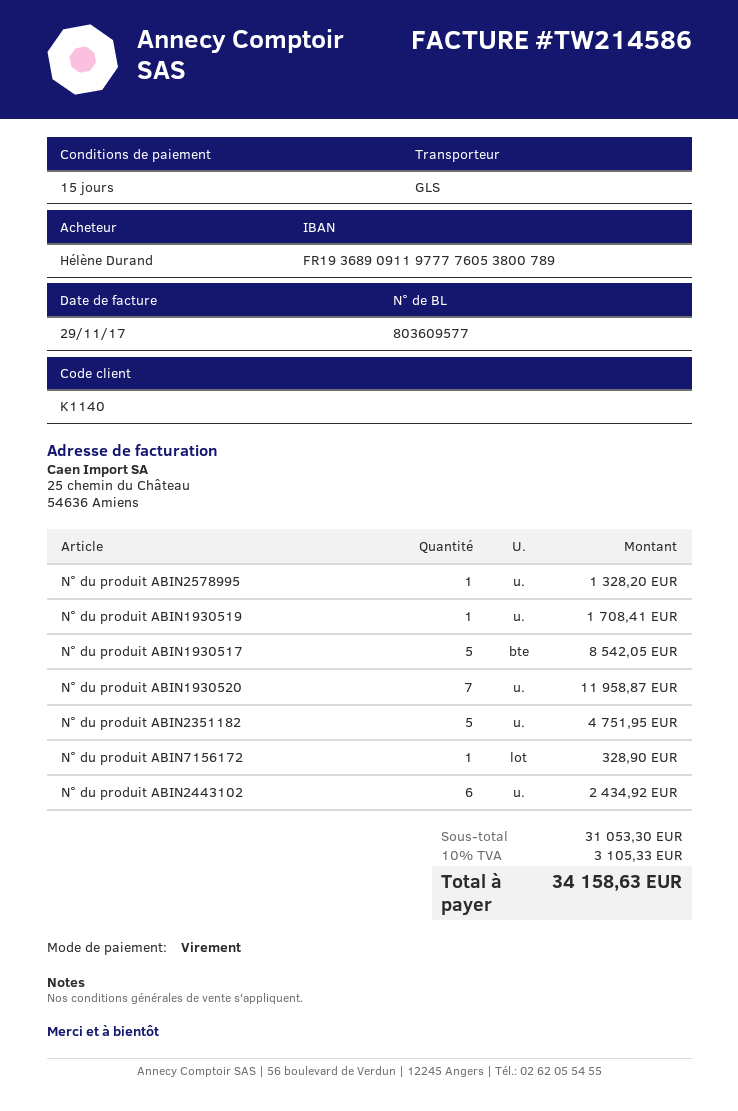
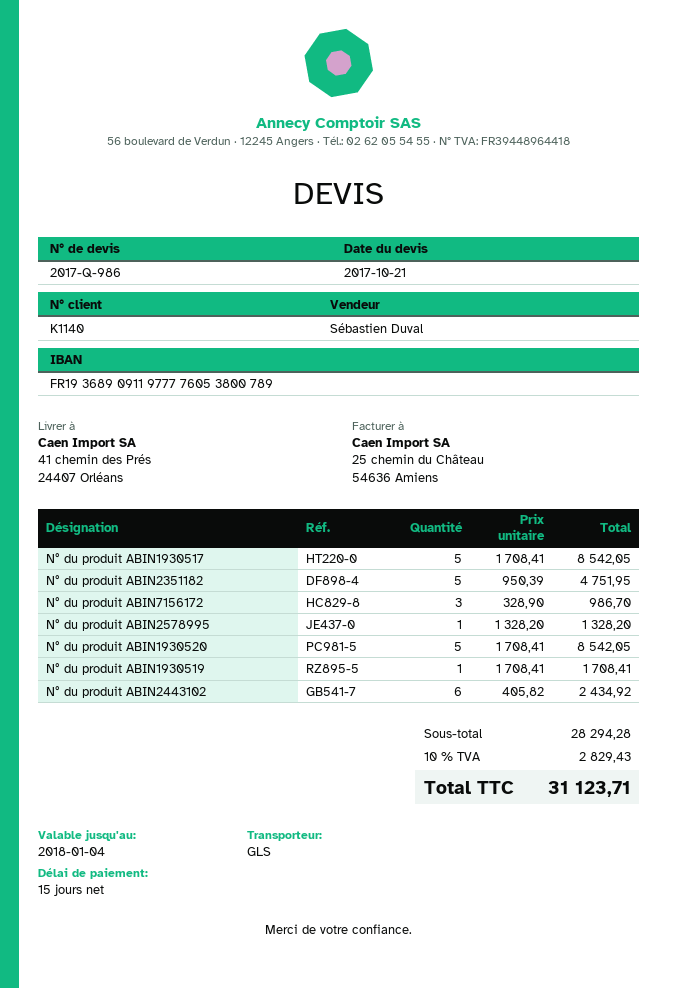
N° du produit ABIN1930520: 7 for 11958.87 -> 5 for 8542.05
N° du produit ABIN7156172: 1 for 328.90 -> 3 for 986.70
subtotal: 31053.30 -> 28294.28
tax: 10% = 3105.33 -> 10% = 2829.43
total: 34158.63 -> 31123.71

